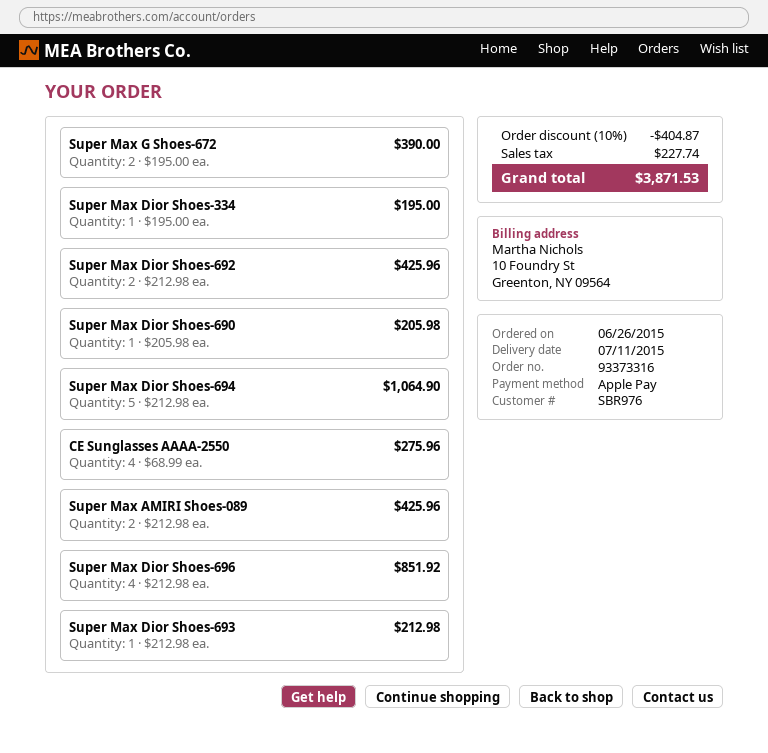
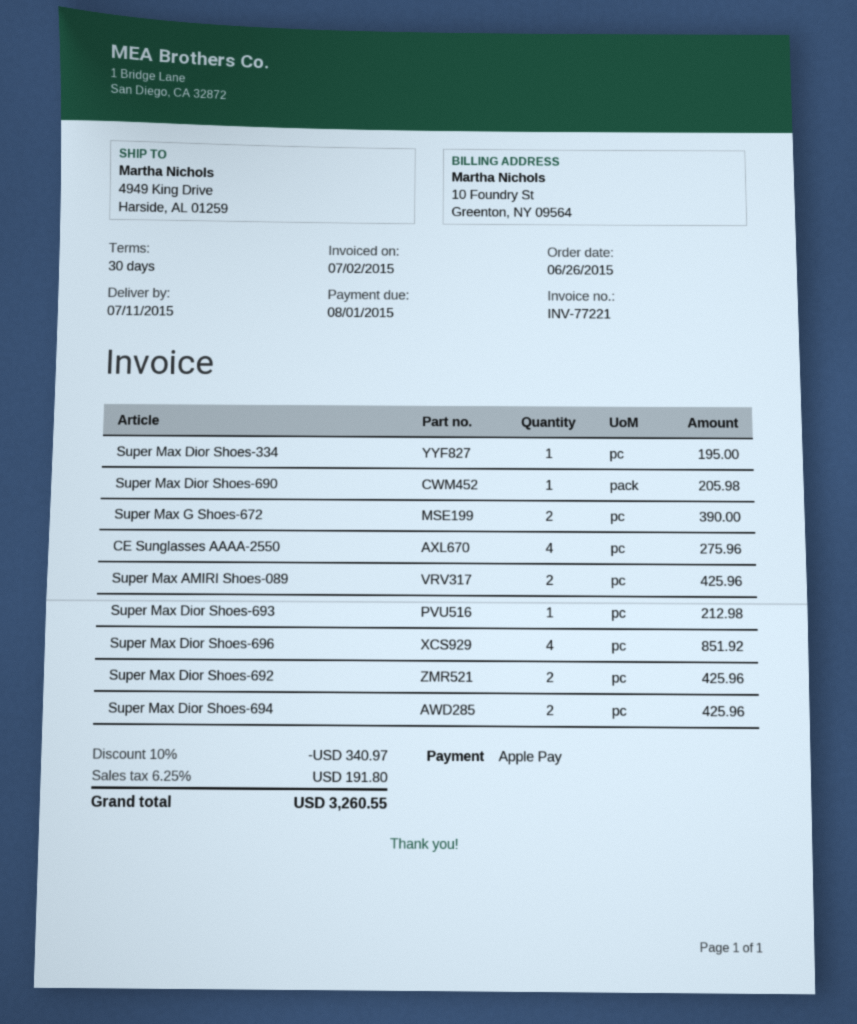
Super Max Dior Shoes-694: 5 for 1064.90 -> 2 for 425.96
discount: 10% = 404.87 -> 10% = 340.97
tax: 227.74 -> 191.80
total: 3871.53 -> 3260.55

